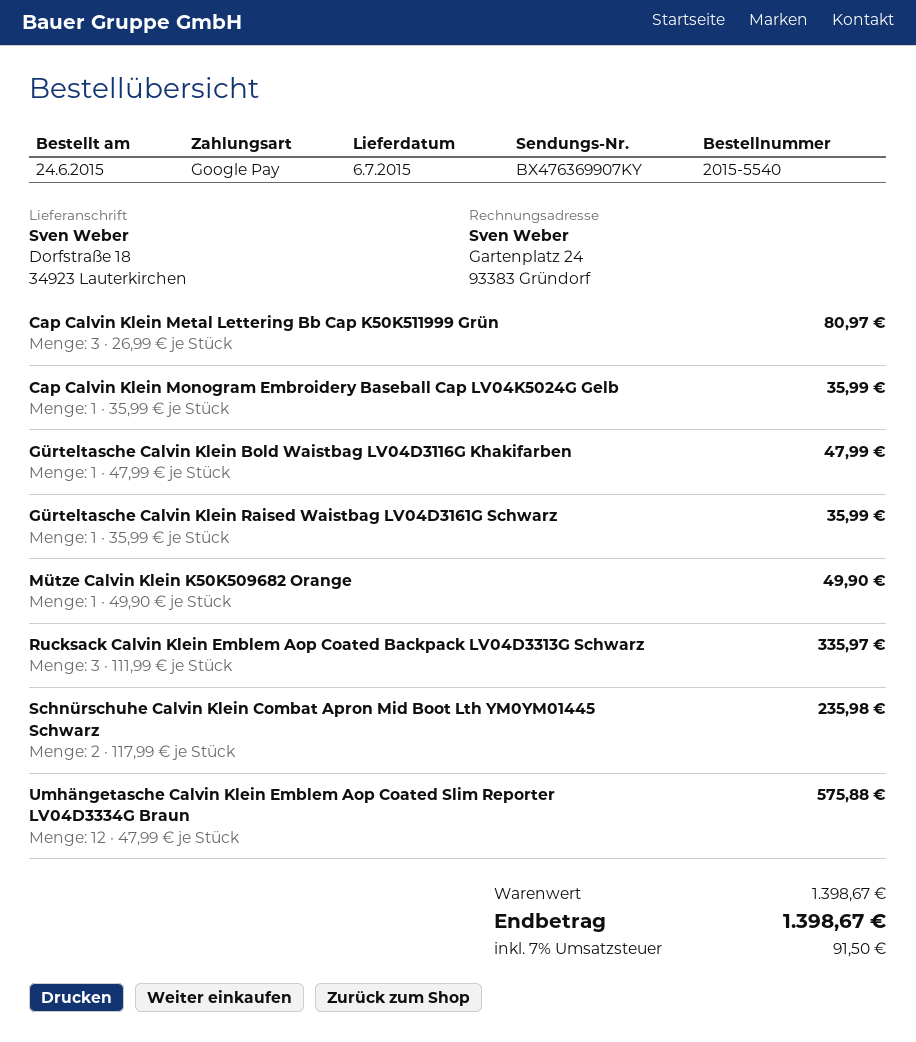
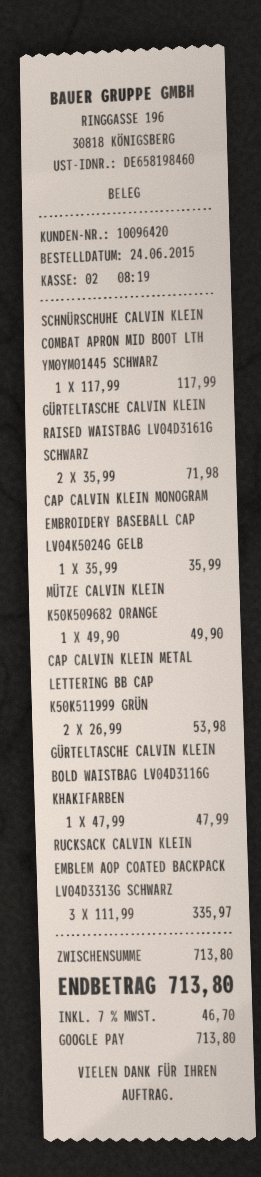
Cap Calvin Klein Metal Lettering Bb Cap K50K511999 Grün: 3 x 26.99 = 80.97 -> 2 x 26.99 = 53.98
Gürteltasche Calvin Klein Raised Waistbag LV04D3161G Schwarz: 1 x 35.99 = 35.99 -> 2 x 35.99 = 71.98
Schnürschuhe Calvin Klein Combat Apron Mid Boot Lth YM0YM01445 Schwarz: 2 x 117.99 = 235.98 -> 1 x 117.99 = 117.99
Umhängetasche Calvin Klein Emblem Aop Coated Slim Reporter LV04D3334G Braun: 12 x 47.99 = 575.88 -> none
subtotal: 1398.67 -> 713.80
tax: 7% = 91.50 -> 7% = 46.70
total: 1398.67 -> 713.80

